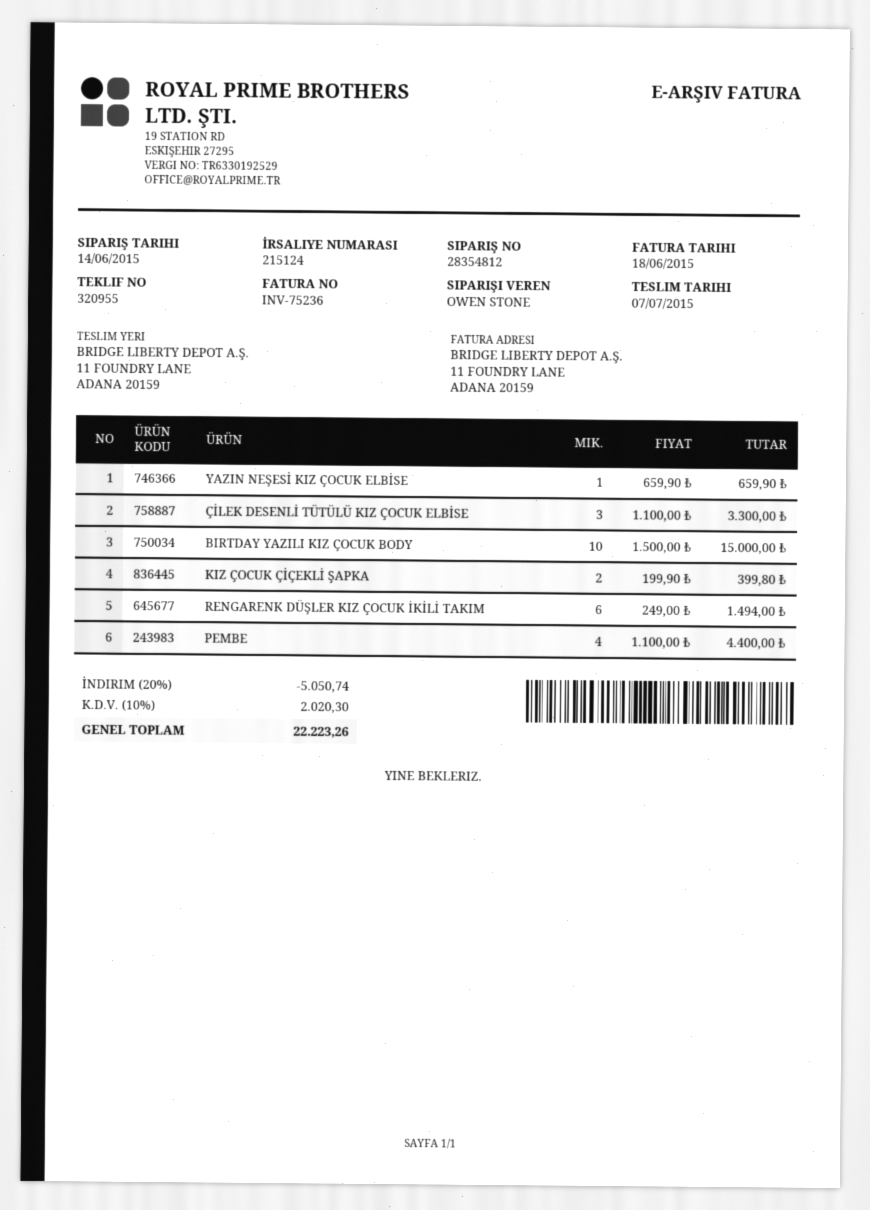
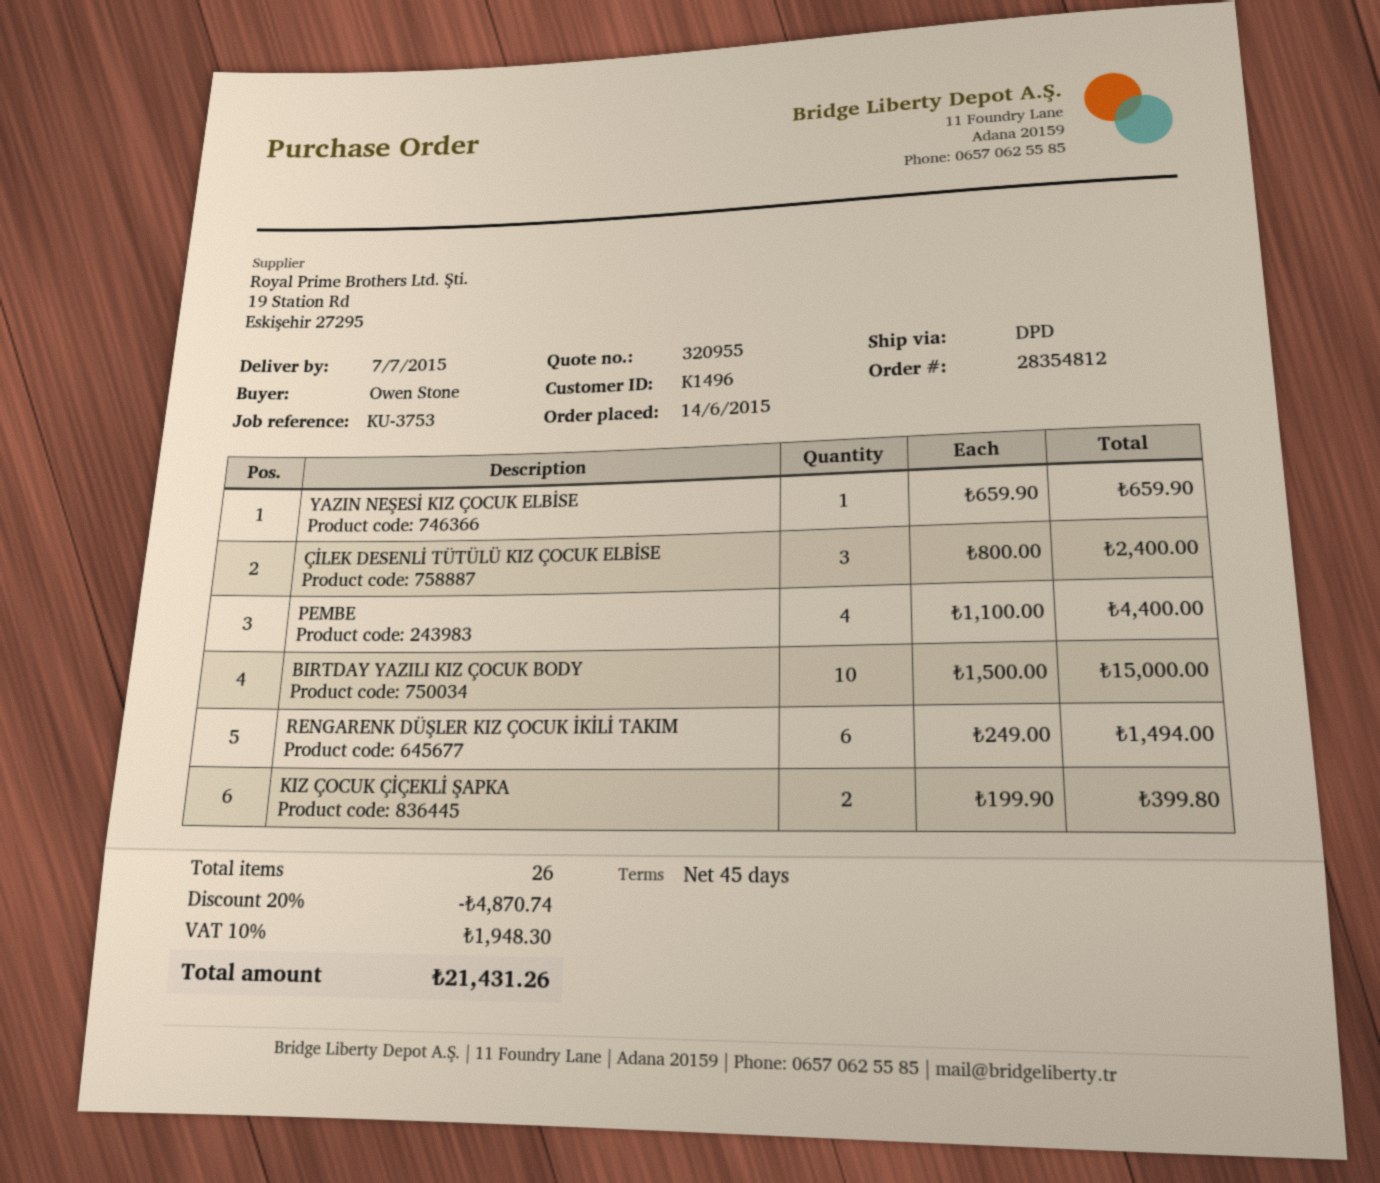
ÇİLEK DESENLİ TÜTÜLÜ KIZ ÇOCUK ELBİSE: 3 x 1100.00 = 3300.00 -> 3 x 800.00 = 2400.00
discount: 20% = 5050.74 -> 20% = 4870.74
tax: 10% = 2020.30 -> 10% = 1948.30
total: 22223.26 -> 21431.26

